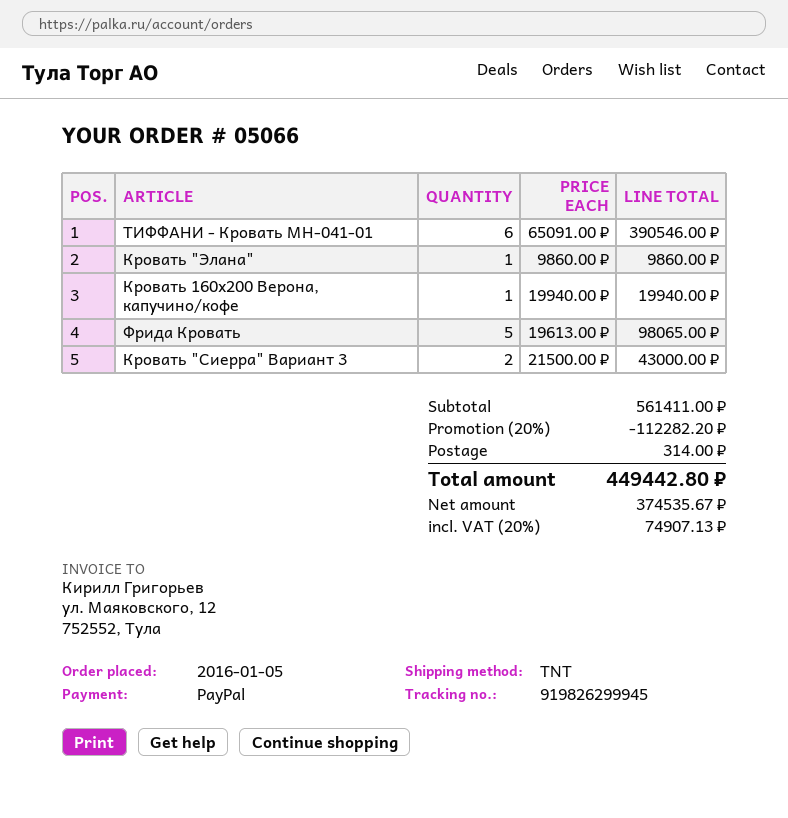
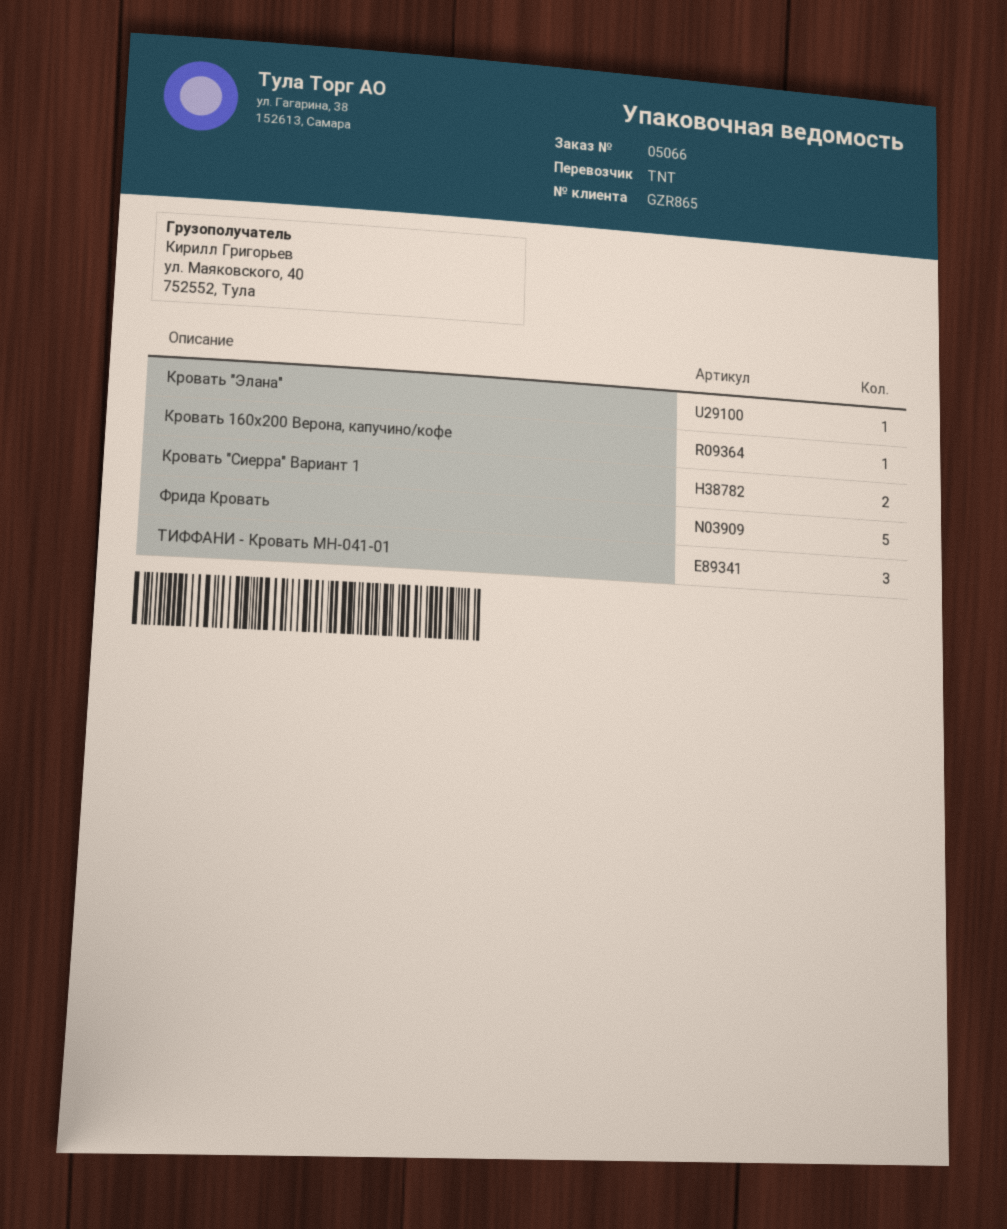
ТИФФАНИ - Кровать МН-041-01: 6 -> 3
Кровать "Сиерра" Вариант 3: 2 -> none
Кровать "Сиерра" Вариант 1: none -> 2

